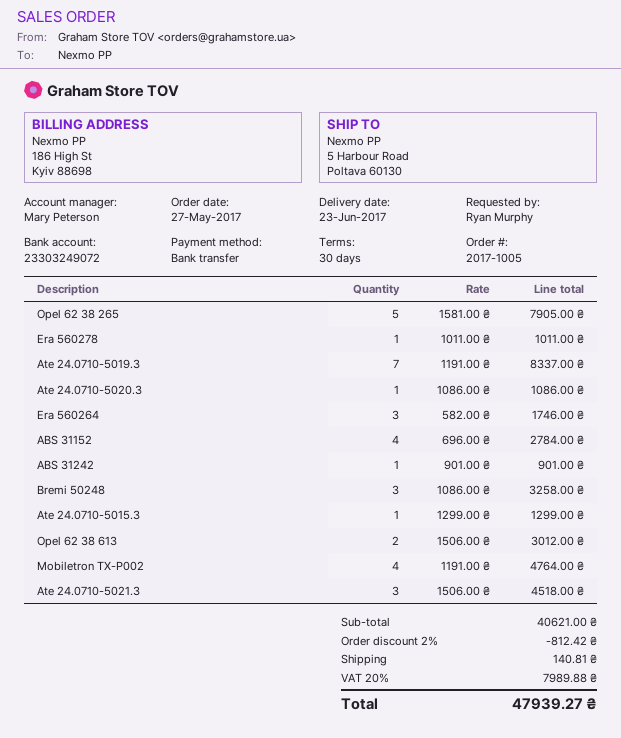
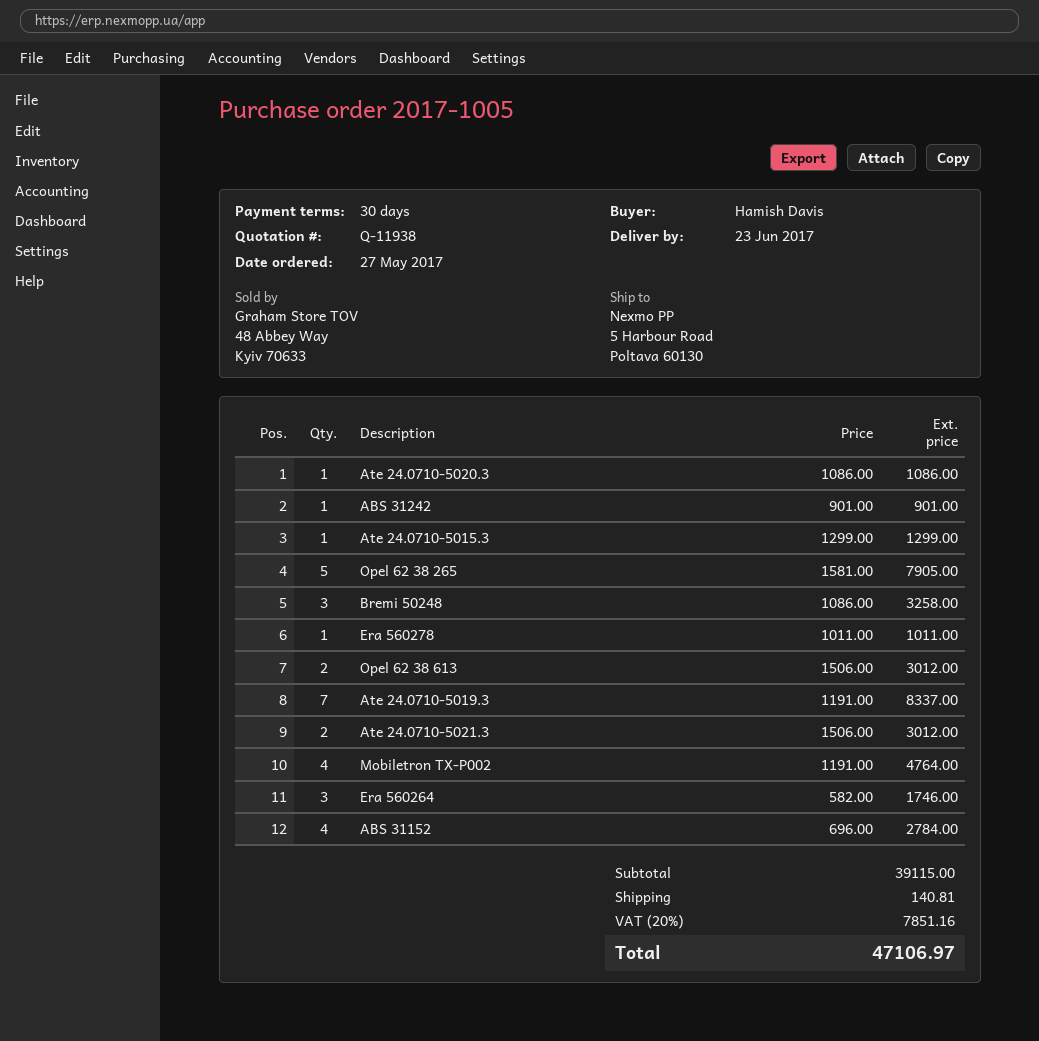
ordered by: Ryan Murphy -> Hamish Davis
Ate 24.0710-5021.3: 3 x 1506.00 = 4518.00 -> 2 x 1506.00 = 3012.00
subtotal: 40621.00 -> 39115.00
discount: 2% = 812.42 -> none
tax: 20% = 7989.88 -> 20% = 7851.16
total: 47939.27 -> 47106.97

